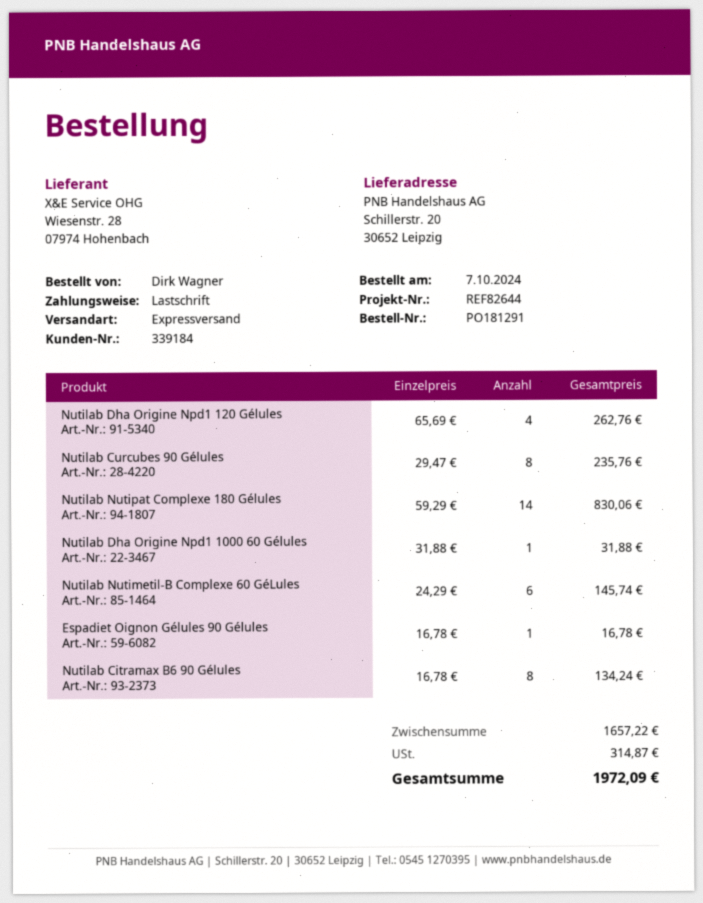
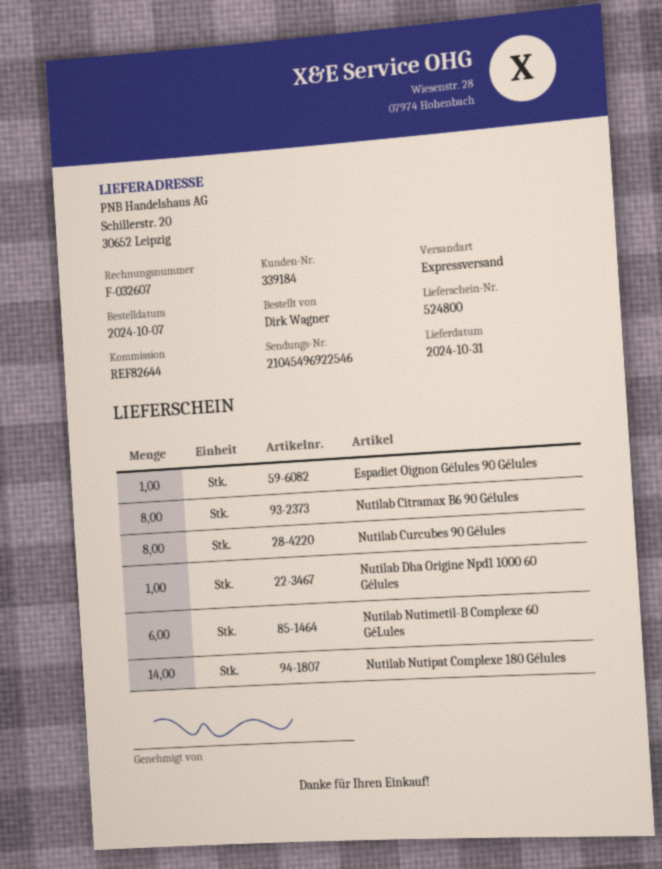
Nutilab Dha Origine Npd1 120 Gélules: 4 -> none

